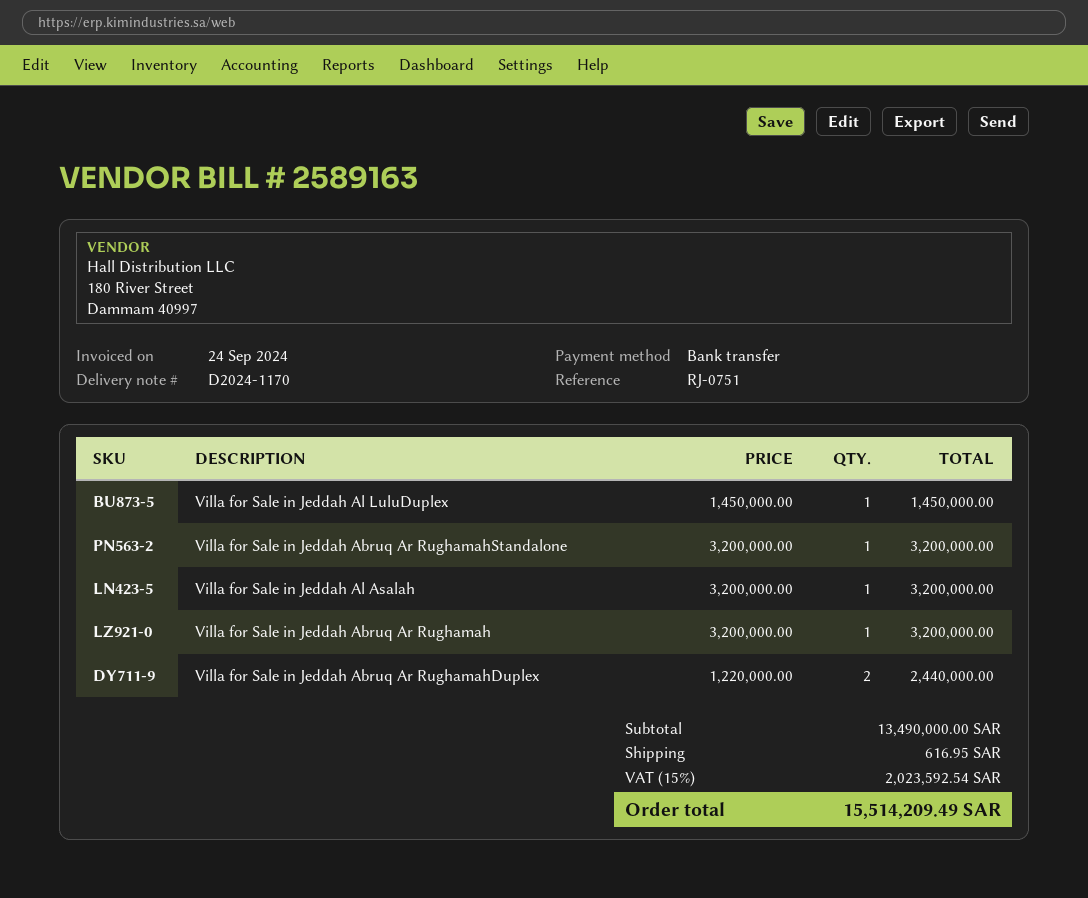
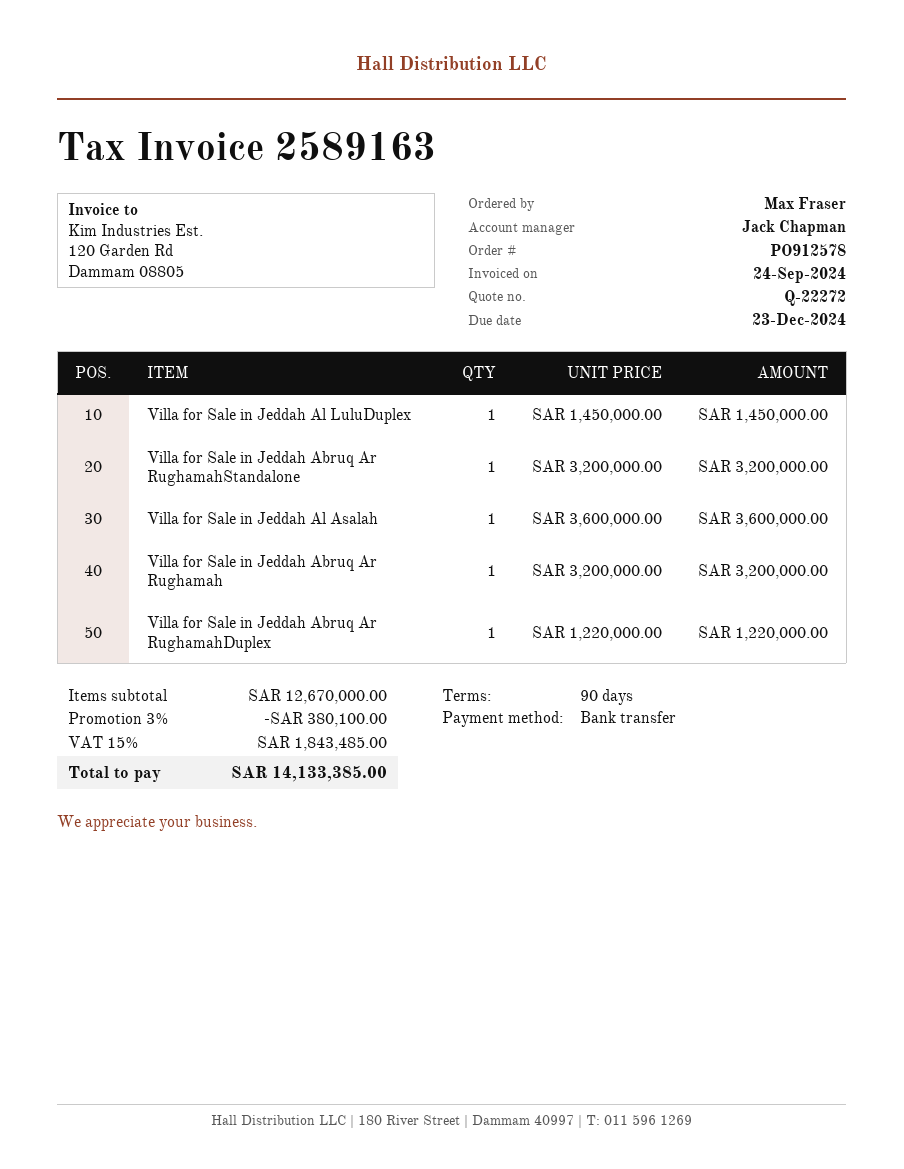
Villa for Sale in Jeddah Al Asalah: 1 x 3200000.00 = 3200000.00 -> 1 x 3600000.00 = 3600000.00
Villa for Sale in Jeddah Abruq Ar RughamahDuplex: 2 x 1220000.00 = 2440000.00 -> 1 x 1220000.00 = 1220000.00
subtotal: 13490000.00 -> 12670000.00
discount: none -> 3% = 380100.00
shipping: 616.95 -> none
tax: 15% = 2023592.54 -> 15% = 1843485.00
total: 15514209.49 -> 14133385.00

